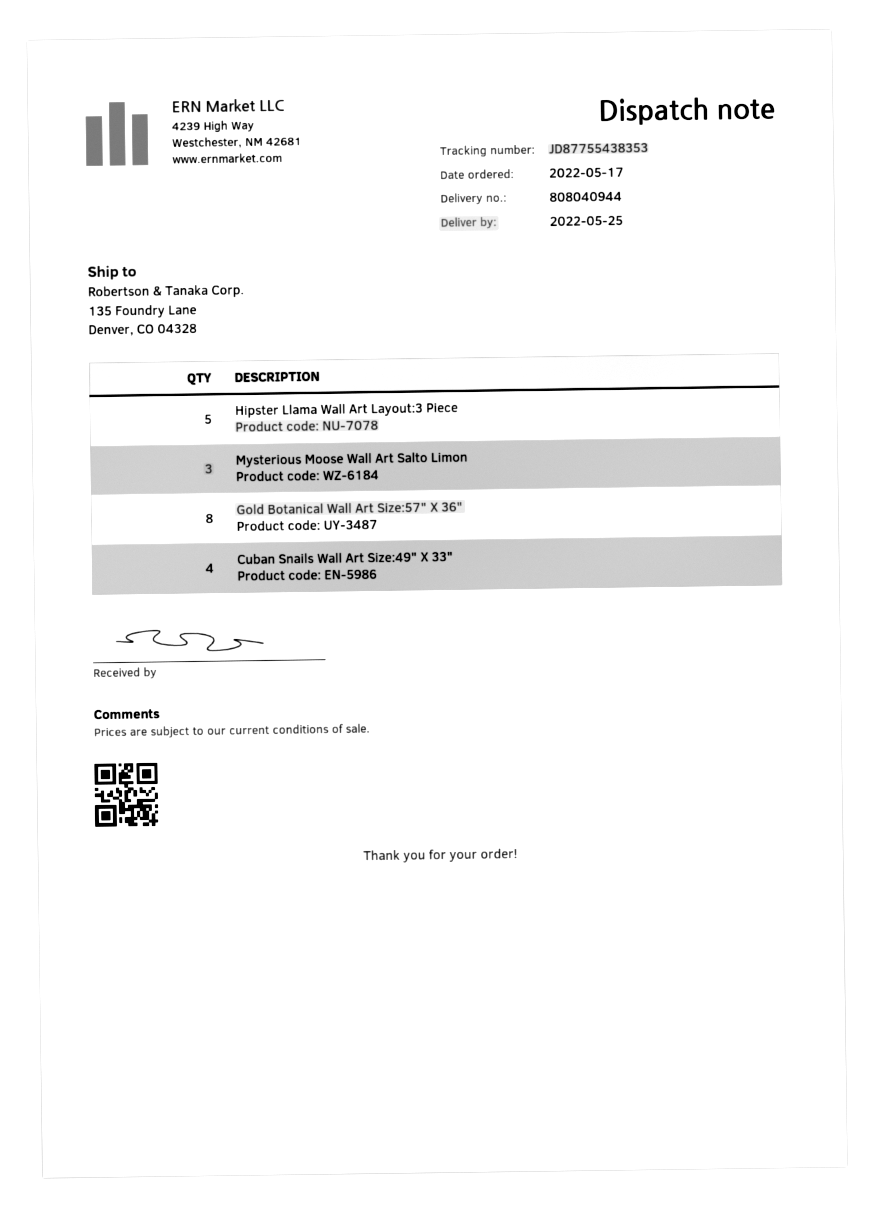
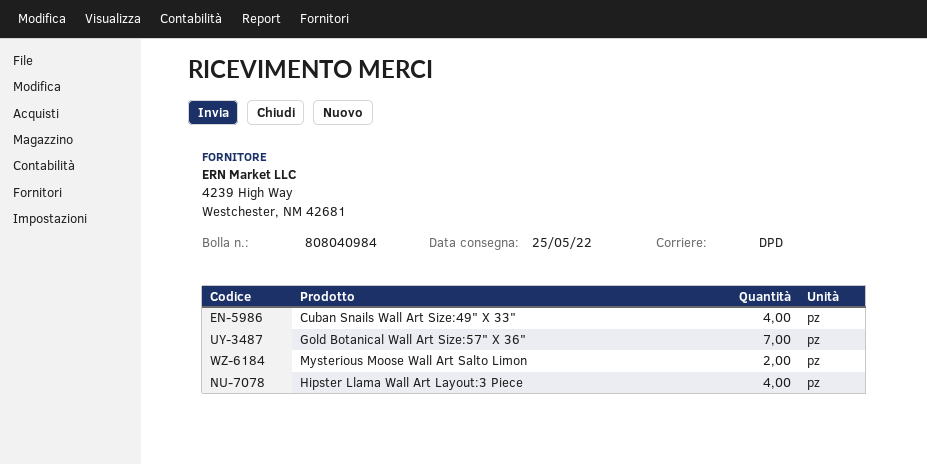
delivery note number: 808040944 -> 808040984
Hipster Llama Wall Art Layout:3 Piece: 5 -> 4
Mysterious Moose Wall Art Salto Limon: 3 -> 2
Gold Botanical Wall Art Size:57" X 36": 8 -> 7

